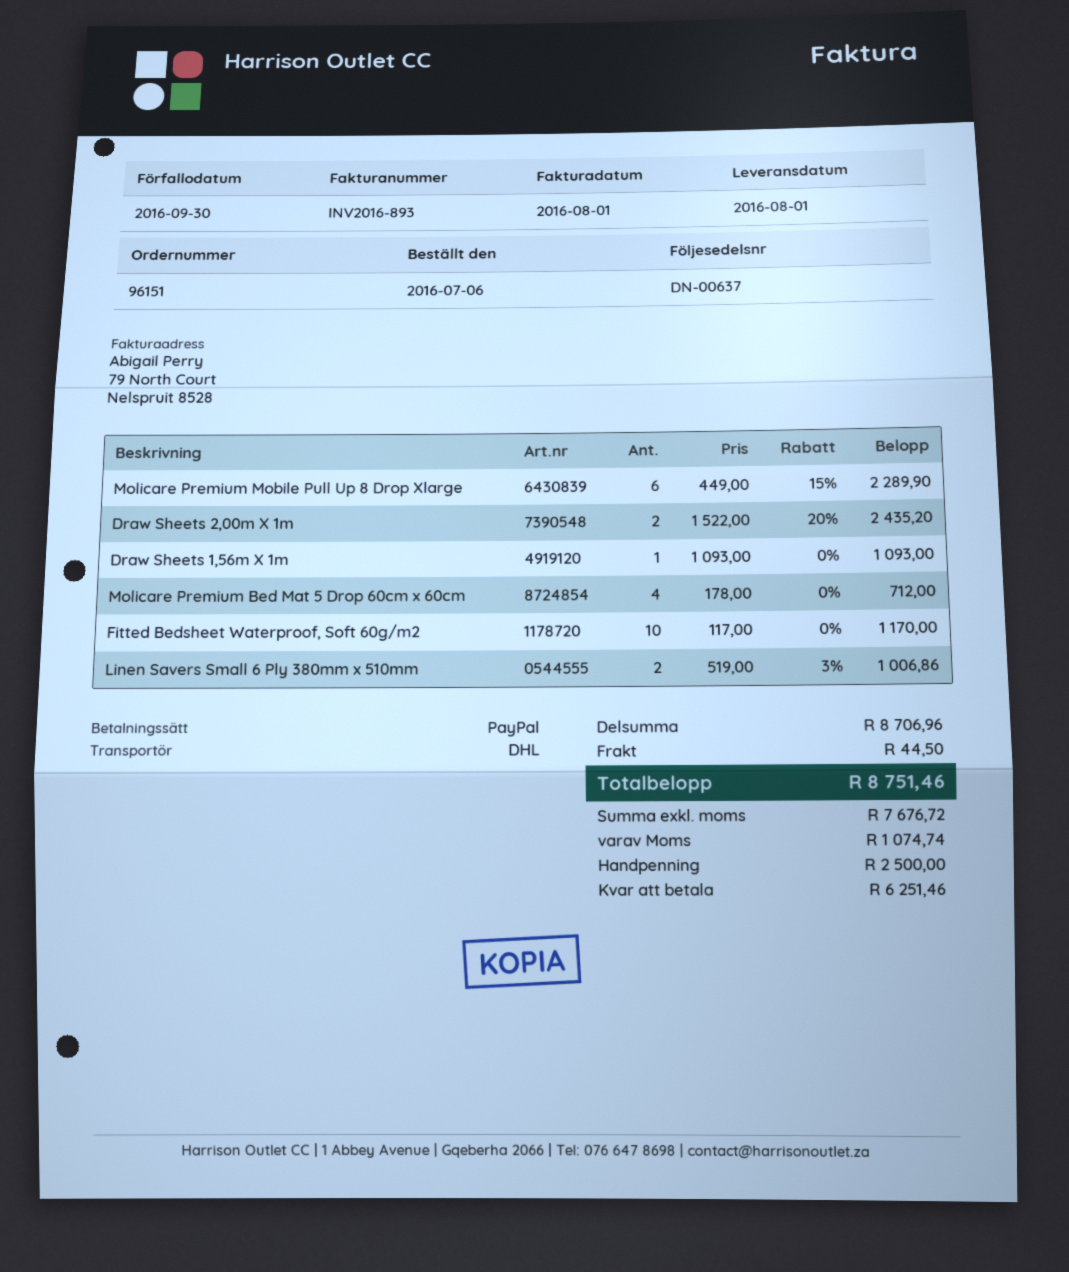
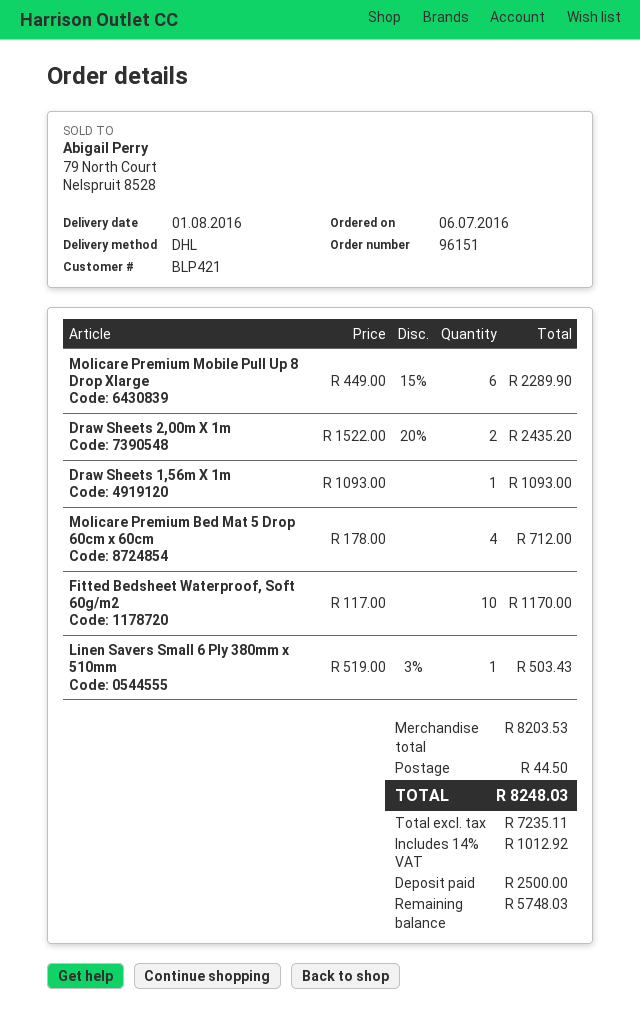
Linen Savers Small 6 Ply 380mm x 510mm: 2 x 519.00 - 3% = 1006.86 -> 1 x 519.00 - 3% = 503.43
subtotal: 8706.96 -> 8203.53
net: 7676.72 -> 7235.11
tax: 1074.74 -> 1012.92
total: 8751.46 -> 8248.03
balance: 6251.46 -> 5748.03

